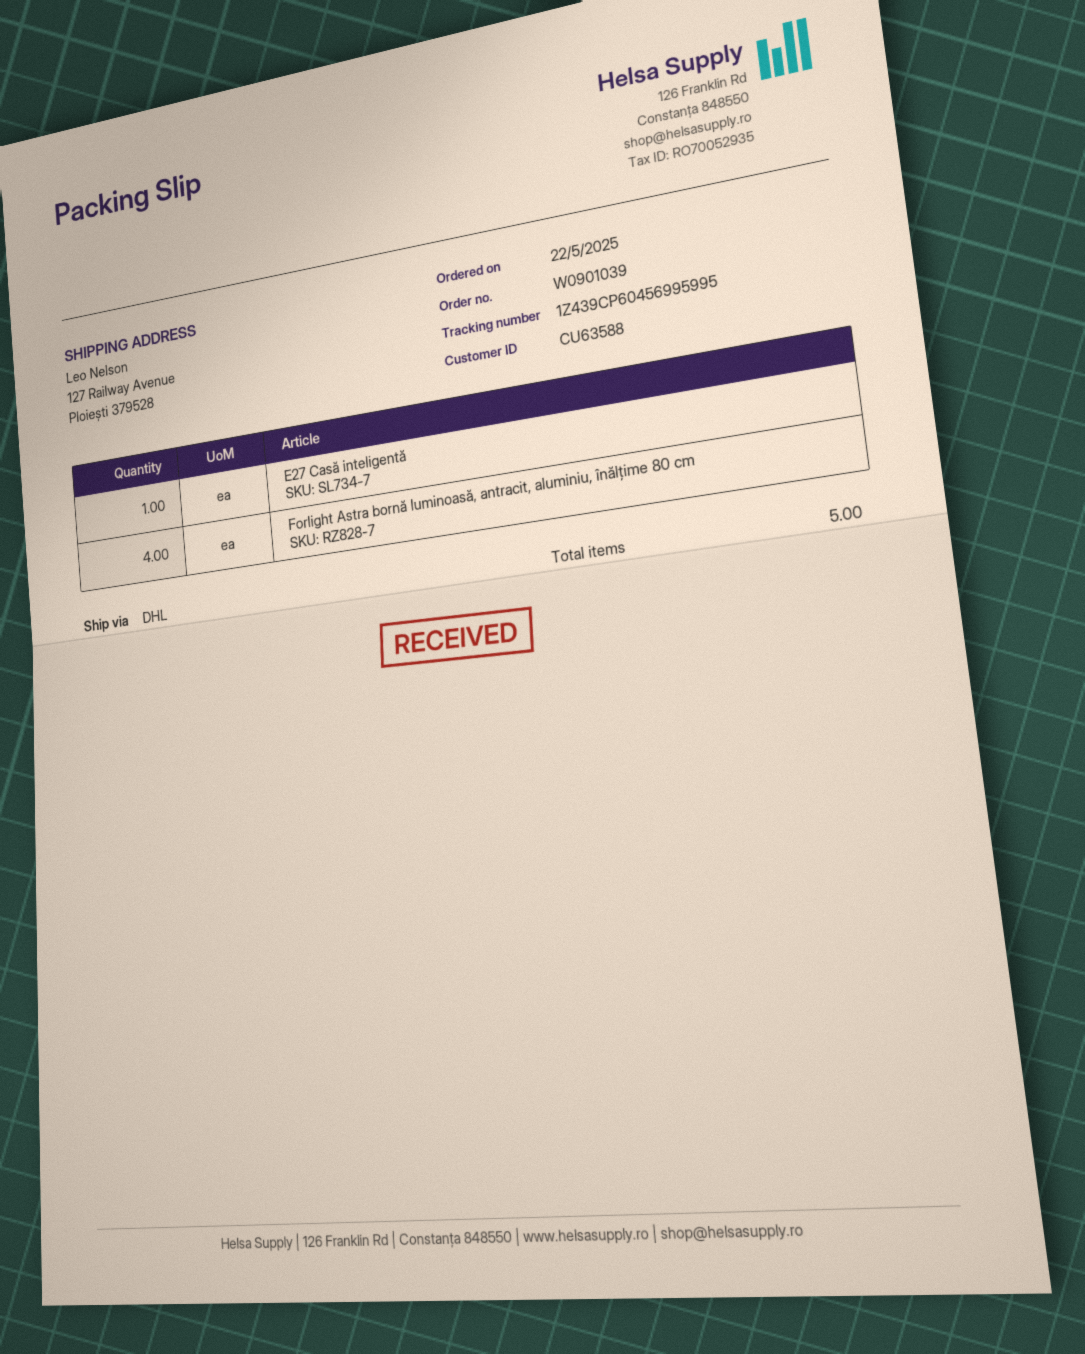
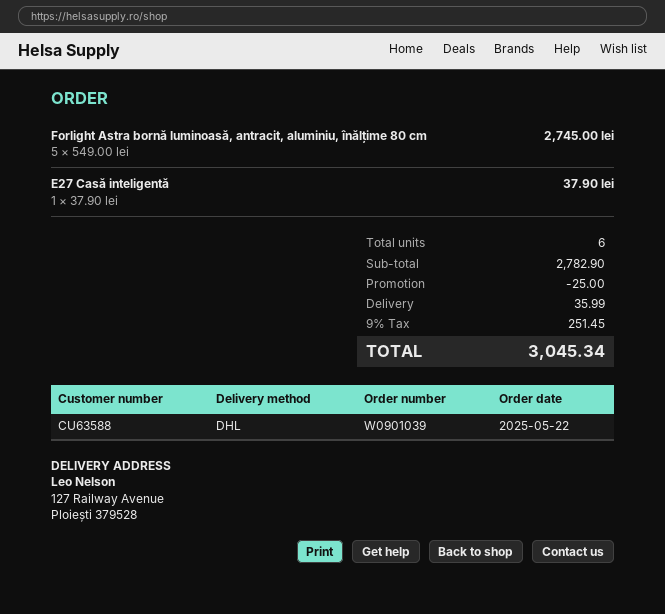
Forlight Astra bornă luminoasă, antracit, aluminiu, înălțime 80 cm: 4 -> 5
total quantity: 5 -> 6

